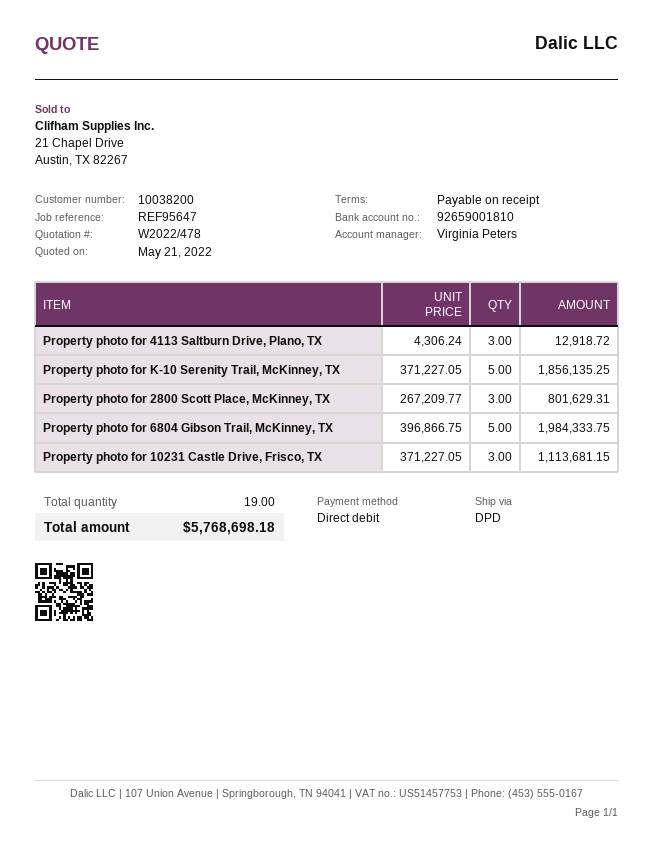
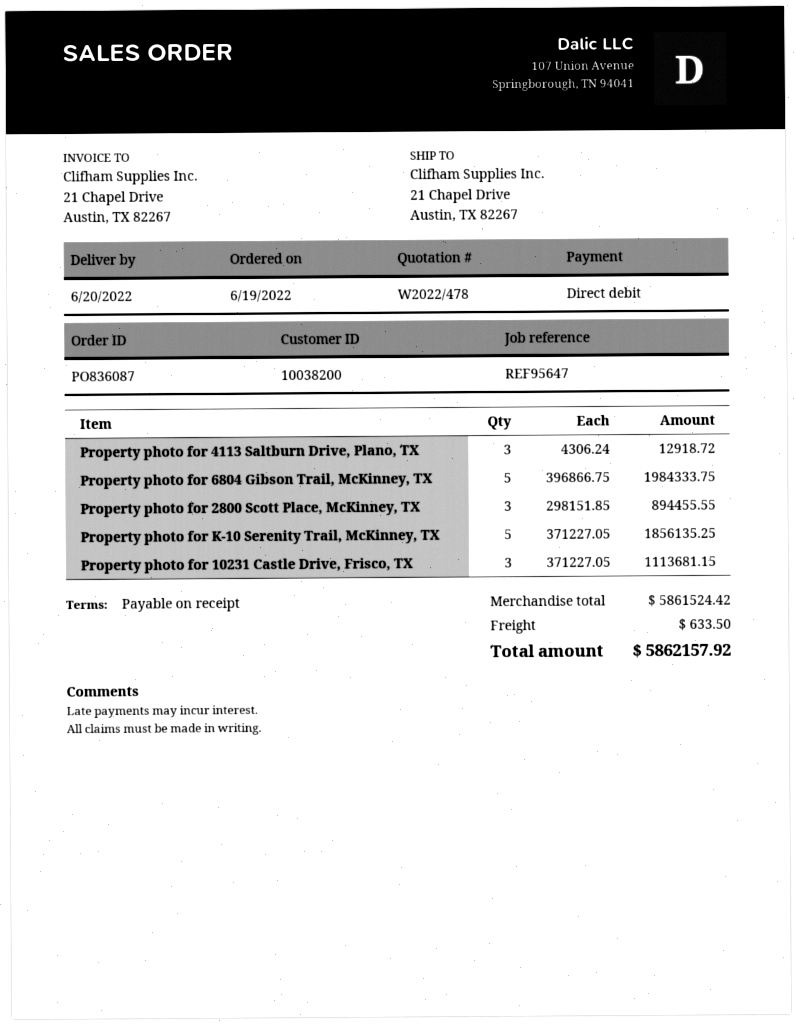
Property photo for 2800 Scott Place, McKinney, TX: 3 x 267209.77 = 801629.31 -> 3 x 298151.85 = 894455.55
shipping: none -> 633.50
total: 5768698.18 -> 5862157.92

